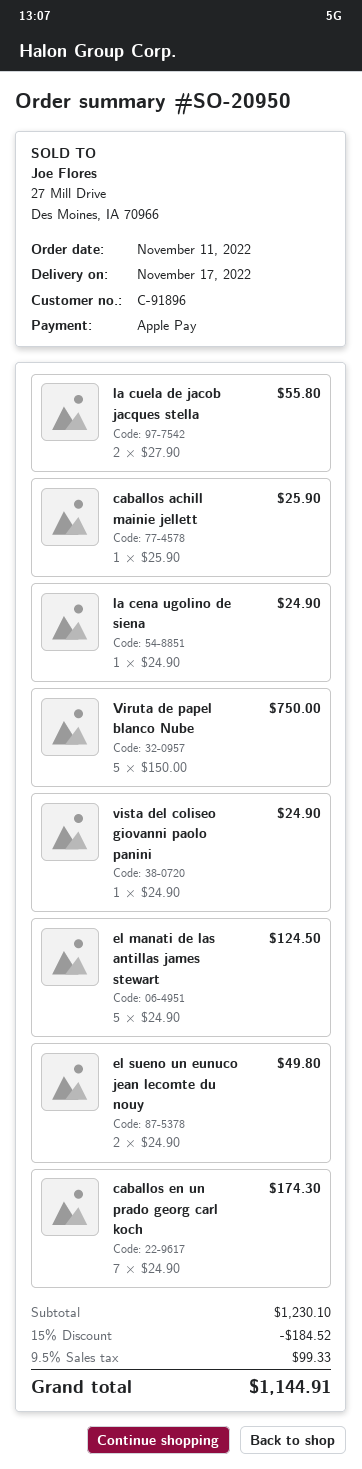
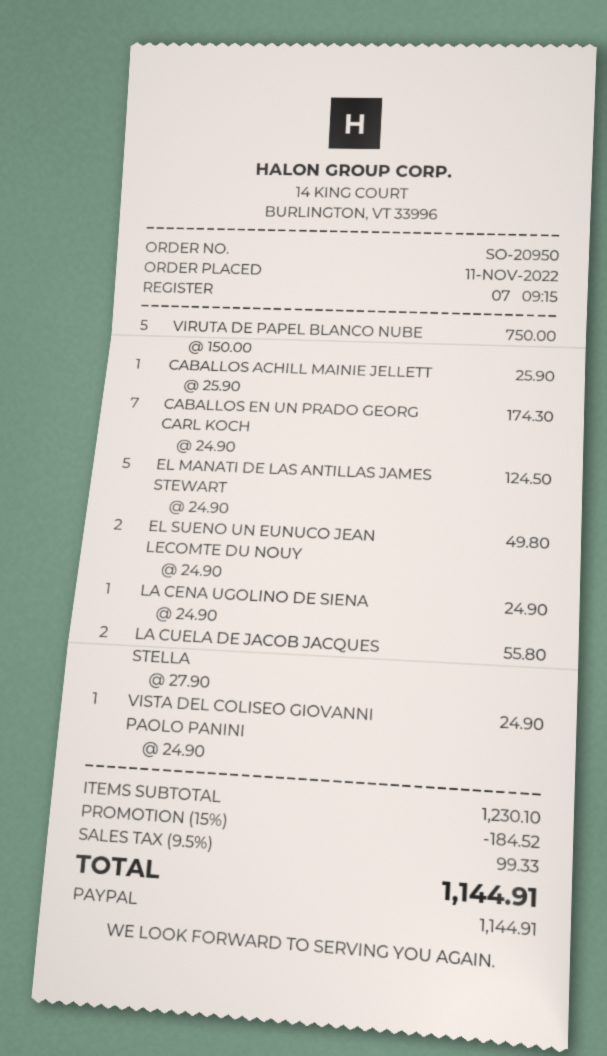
payment method: Apple Pay -> PayPal

